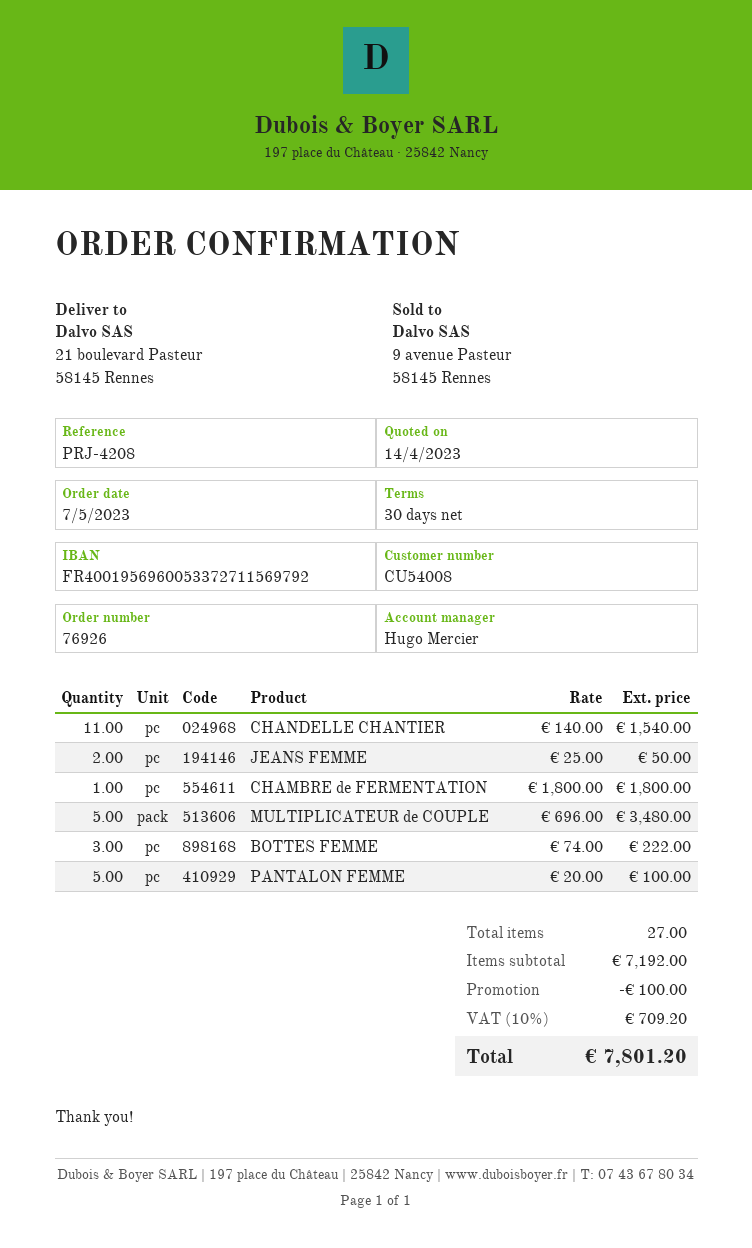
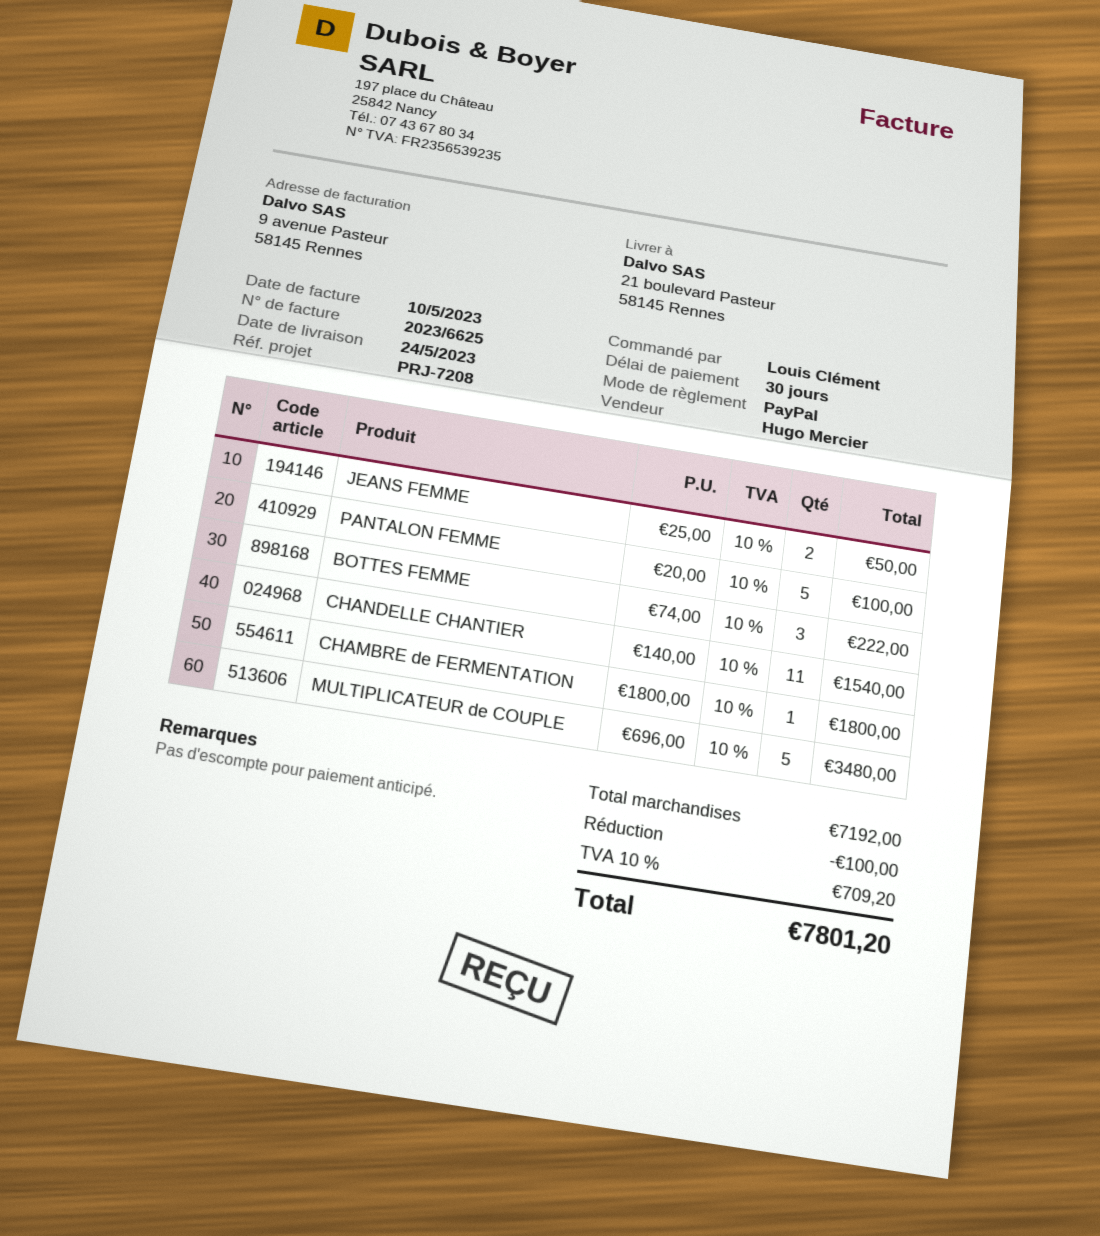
reference: PRJ-4208 -> PRJ-7208

